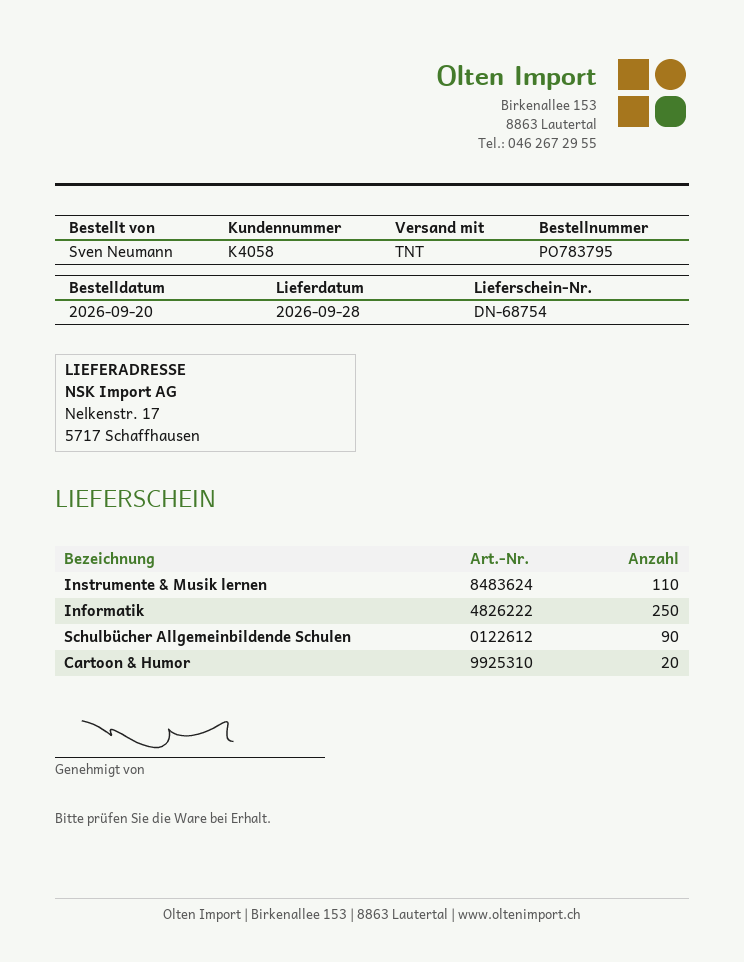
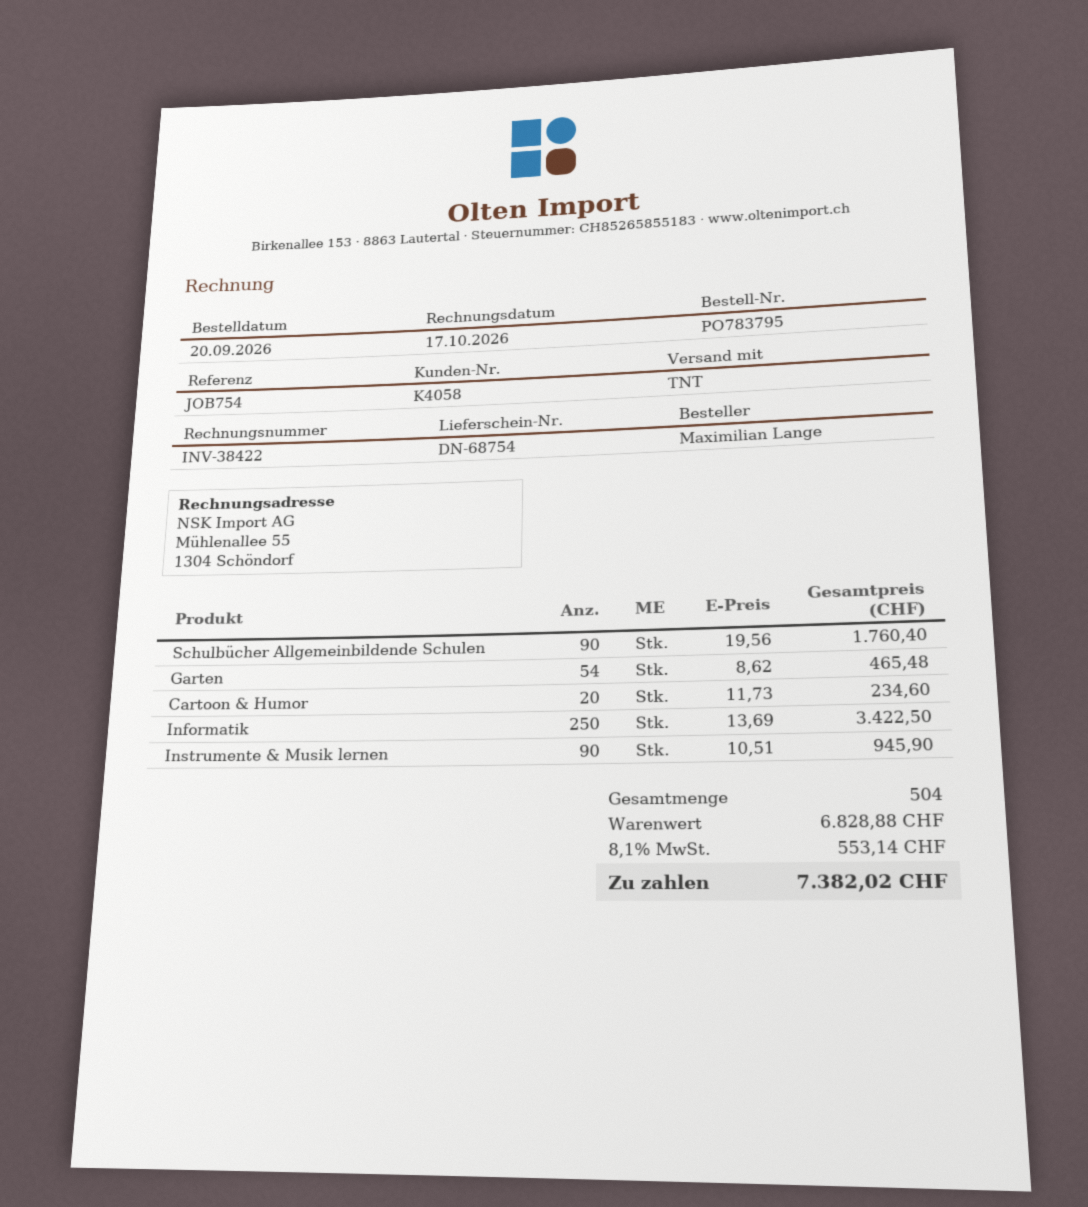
ordered by: Sven Neumann -> Maximilian Lange
Instrumente & Musik lernen: 110 -> 90
Garten: none -> 54

